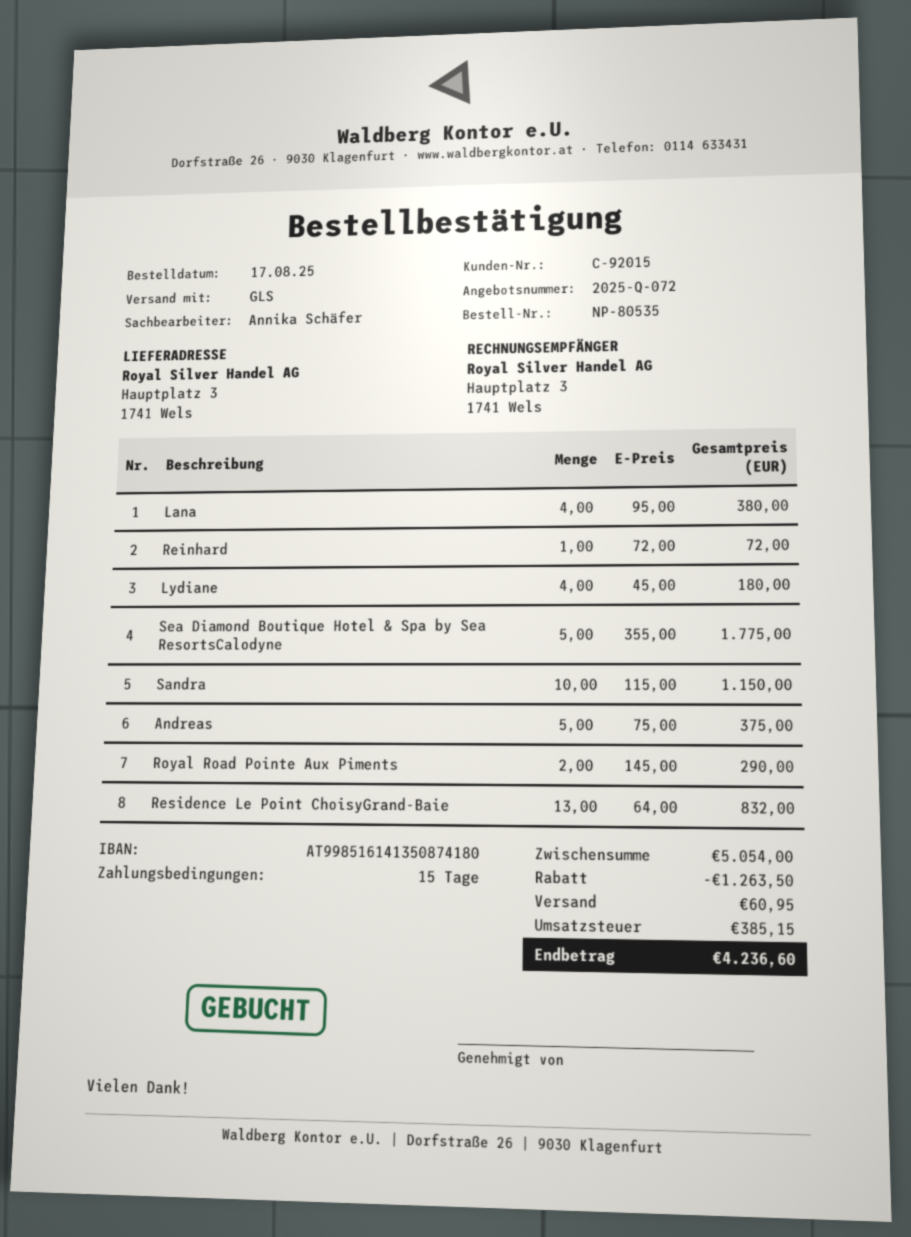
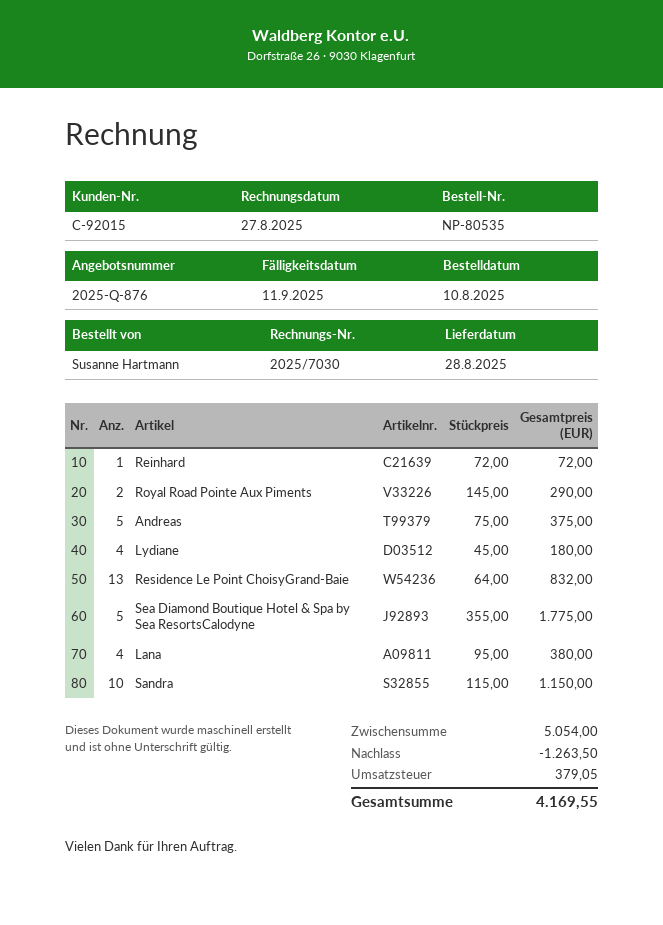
quote number: 2025-Q-072 -> 2025-Q-876
order date: 2025-08-17 -> 2025-08-10
shipping: 60.95 -> none
tax: 385.15 -> 379.05
total: 4236.60 -> 4169.55

